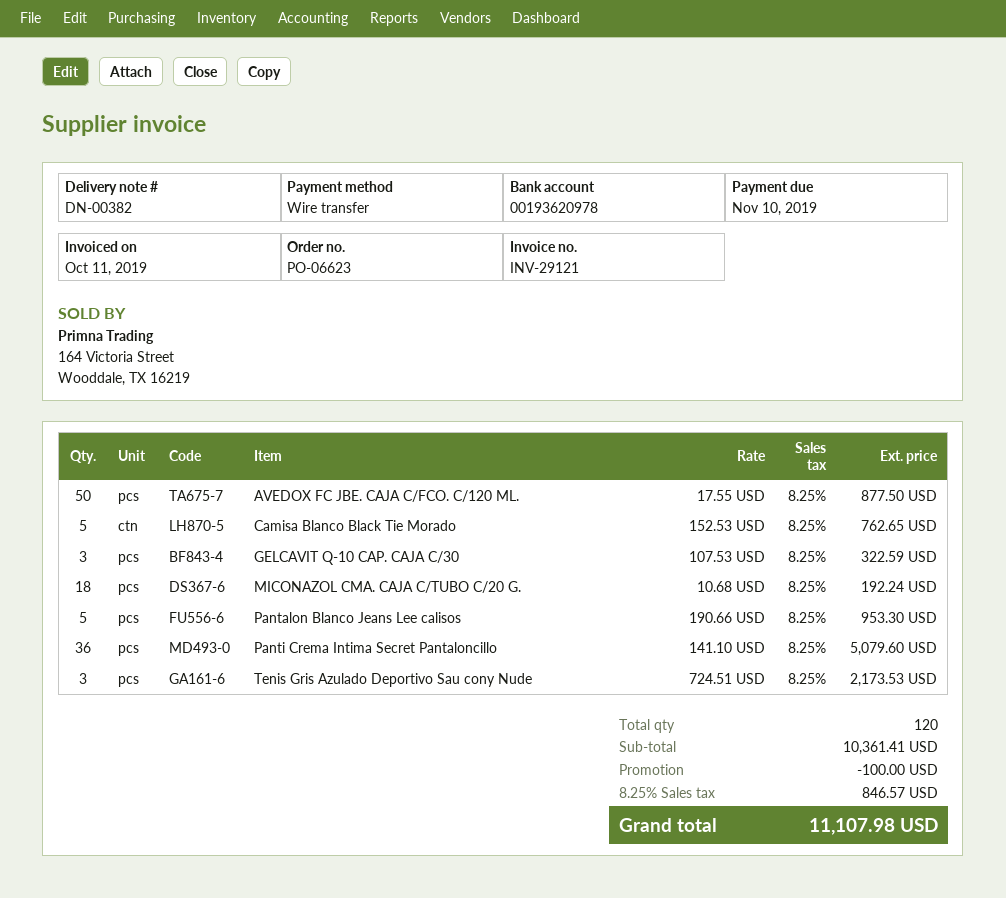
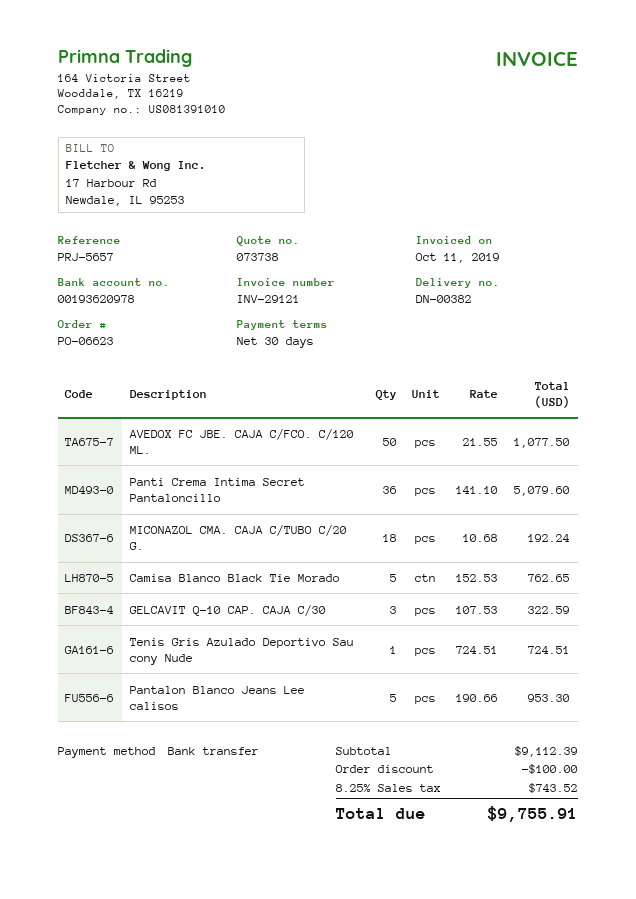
AVEDOX FC JBE. CAJA C/FCO. C/120 ML.: 50 x 17.55 = 877.50 -> 50 x 21.55 = 1077.50
Tenis Gris Azulado Deportivo Sau cony Nude: 3 x 724.51 = 2173.53 -> 1 x 724.51 = 724.51
subtotal: 10361.41 -> 9112.39
tax: 8.25% = 846.57 -> 8.25% = 743.52
total: 11107.98 -> 9755.91

